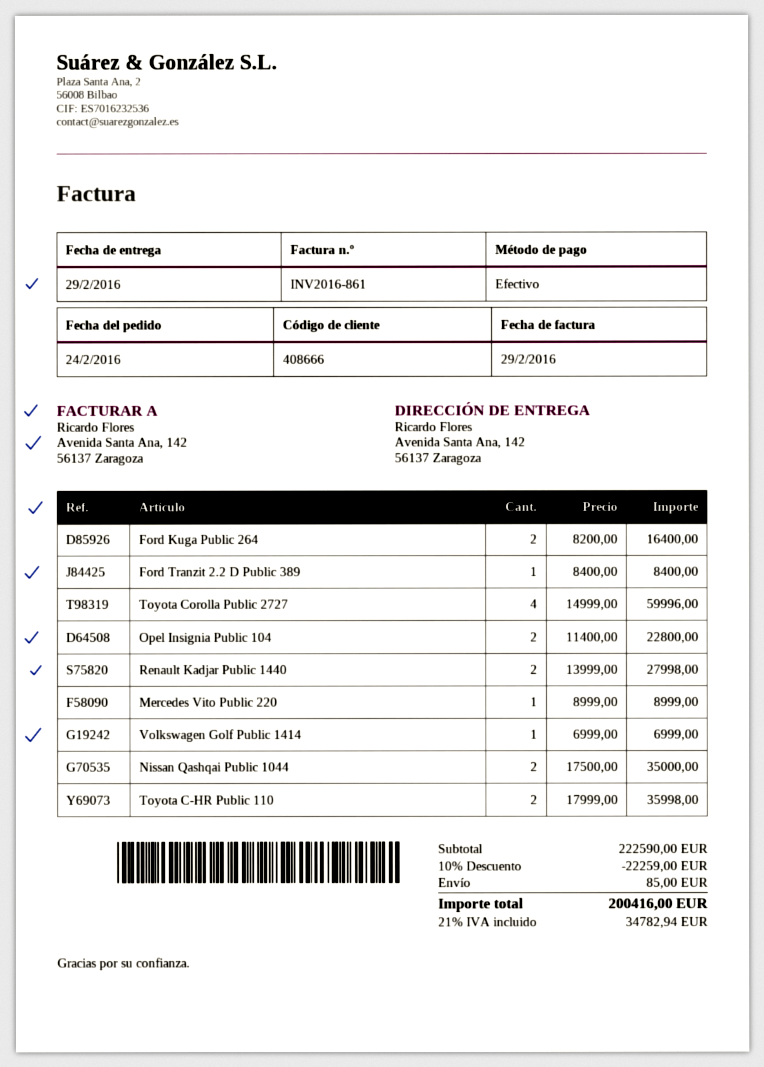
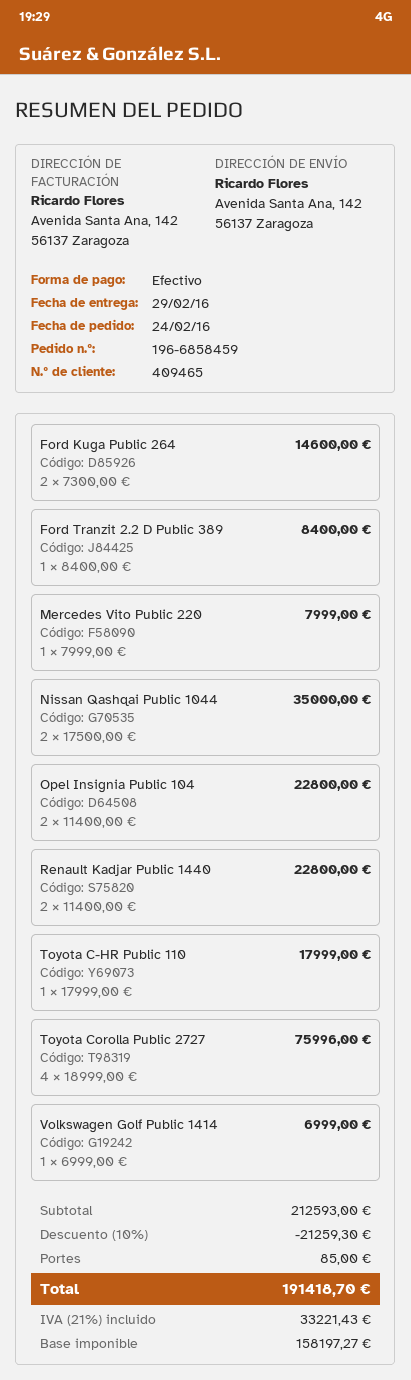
customer number: 408666 -> 409465
Ford Kuga Public 264: 2 x 8200.00 = 16400.00 -> 2 x 7300.00 = 14600.00
Toyota Corolla Public 2727: 4 x 14999.00 = 59996.00 -> 4 x 18999.00 = 75996.00
Renault Kadjar Public 1440: 2 x 13999.00 = 27998.00 -> 2 x 11400.00 = 22800.00
Mercedes Vito Public 220: 1 x 8999.00 = 8999.00 -> 1 x 7999.00 = 7999.00
Toyota C-HR Public 110: 2 x 17999.00 = 35998.00 -> 1 x 17999.00 = 17999.00
subtotal: 222590.00 -> 212593.00
discount: 10% = 22259.00 -> 10% = 21259.30
tax: 21% = 34782.94 -> 21% = 33221.43
total: 200416.00 -> 191418.70

